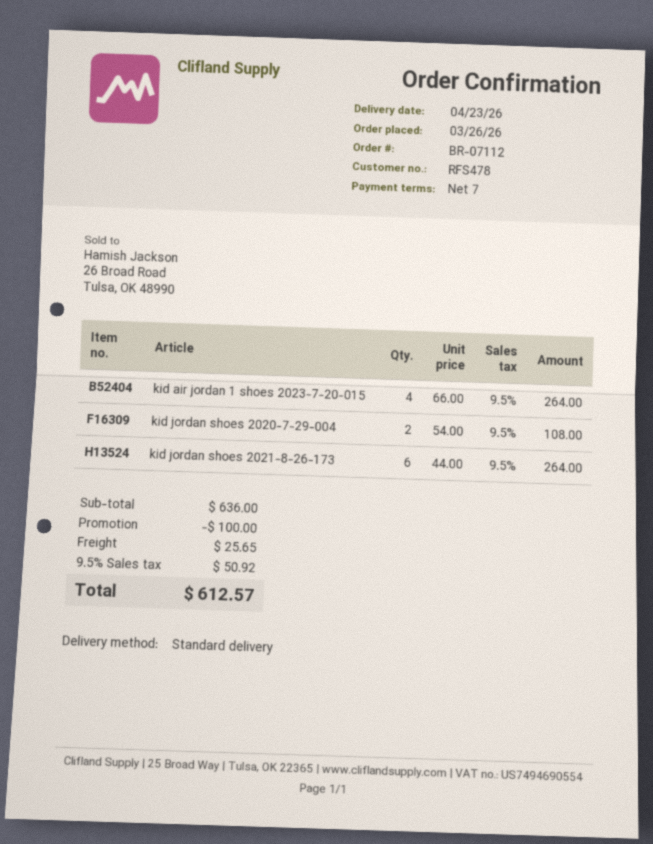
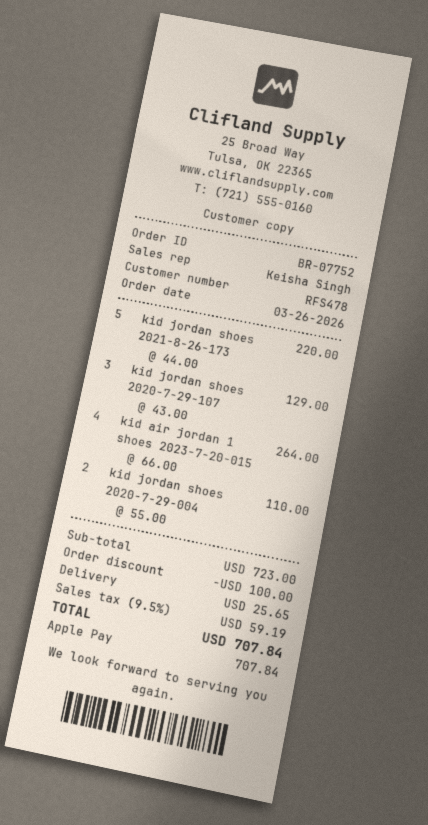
order number: BR-07112 -> BR-07752
kid jordan shoes 2020-7-29-004: 2 x 54.00 = 108.00 -> 2 x 55.00 = 110.00
kid jordan shoes 2021-8-26-173: 6 x 44.00 = 264.00 -> 5 x 44.00 = 220.00
kid jordan shoes 2020-7-29-107: none -> 3 x 43.00 = 129.00
subtotal: 636.00 -> 723.00
tax: 9.5% = 50.92 -> 9.5% = 59.19
total: 612.57 -> 707.84

